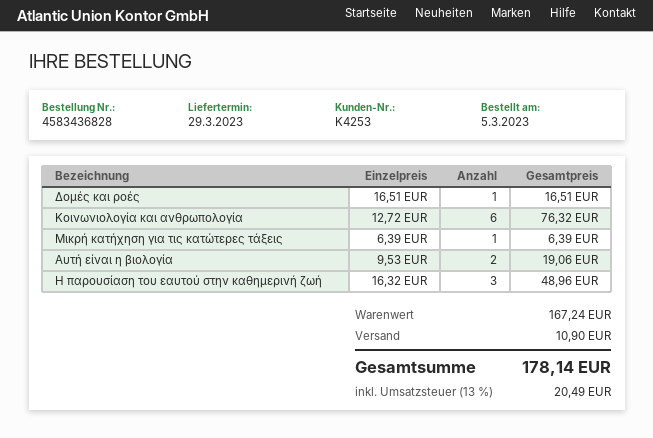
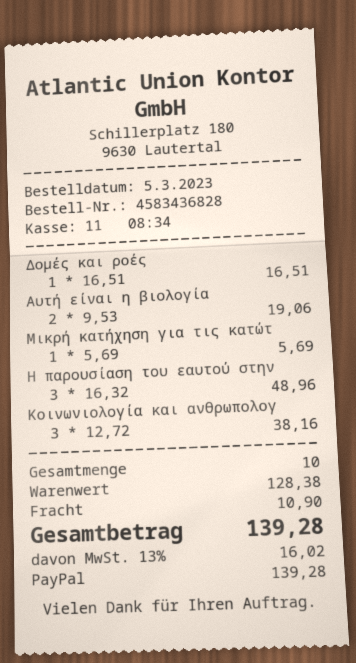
Κοινωνιολογία και ανθρωπολογία: 6 x 12.72 = 76.32 -> 3 x 12.72 = 38.16
Μικρή κατήχηση για τις κατώτερες τάξεις: 1 x 6.39 = 6.39 -> 1 x 5.69 = 5.69
subtotal: 167.24 -> 128.38
tax: 13% = 20.49 -> 13% = 16.02
total: 178.14 -> 139.28

